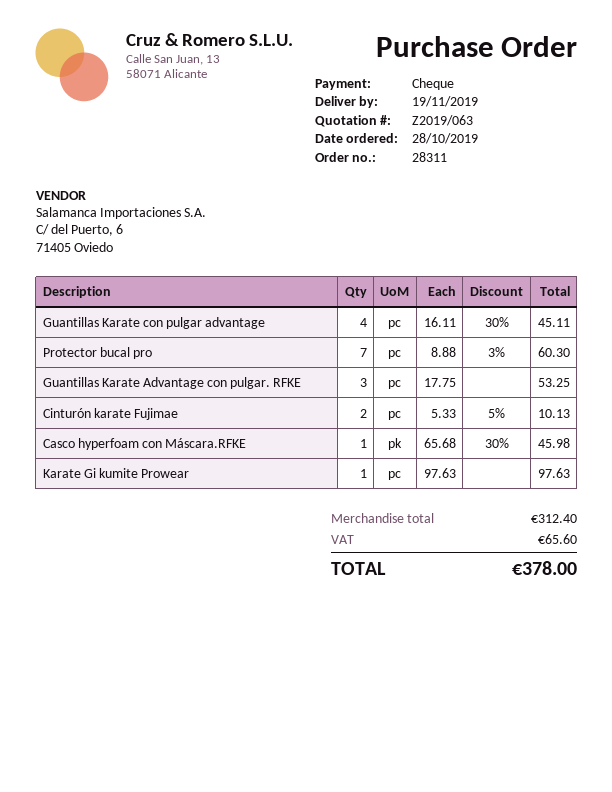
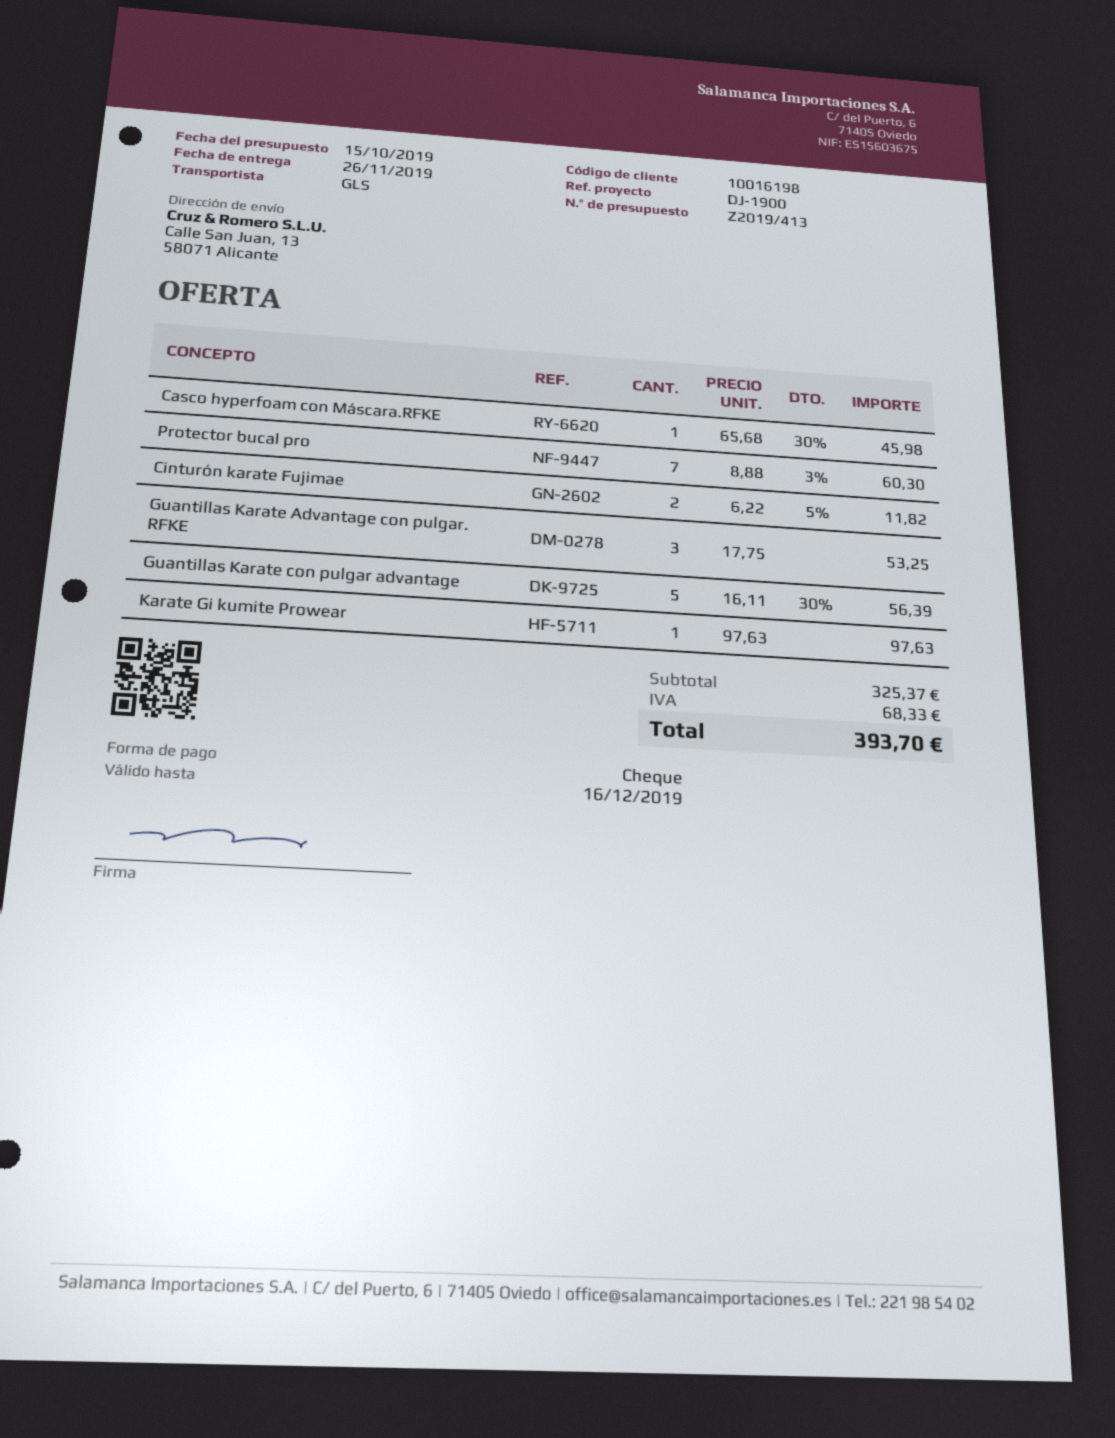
quote number: Z2019/063 -> Z2019/413
delivery date: 2019-11-19 -> 2019-11-26
Guantillas Karate con pulgar advantage: 4 x 16.11 - 30% = 45.11 -> 5 x 16.11 - 30% = 56.39
Cinturón karate Fujimae: 2 x 5.33 - 5% = 10.13 -> 2 x 6.22 - 5% = 11.82
subtotal: 312.40 -> 325.37
tax: 65.60 -> 68.33
total: 378.00 -> 393.70

